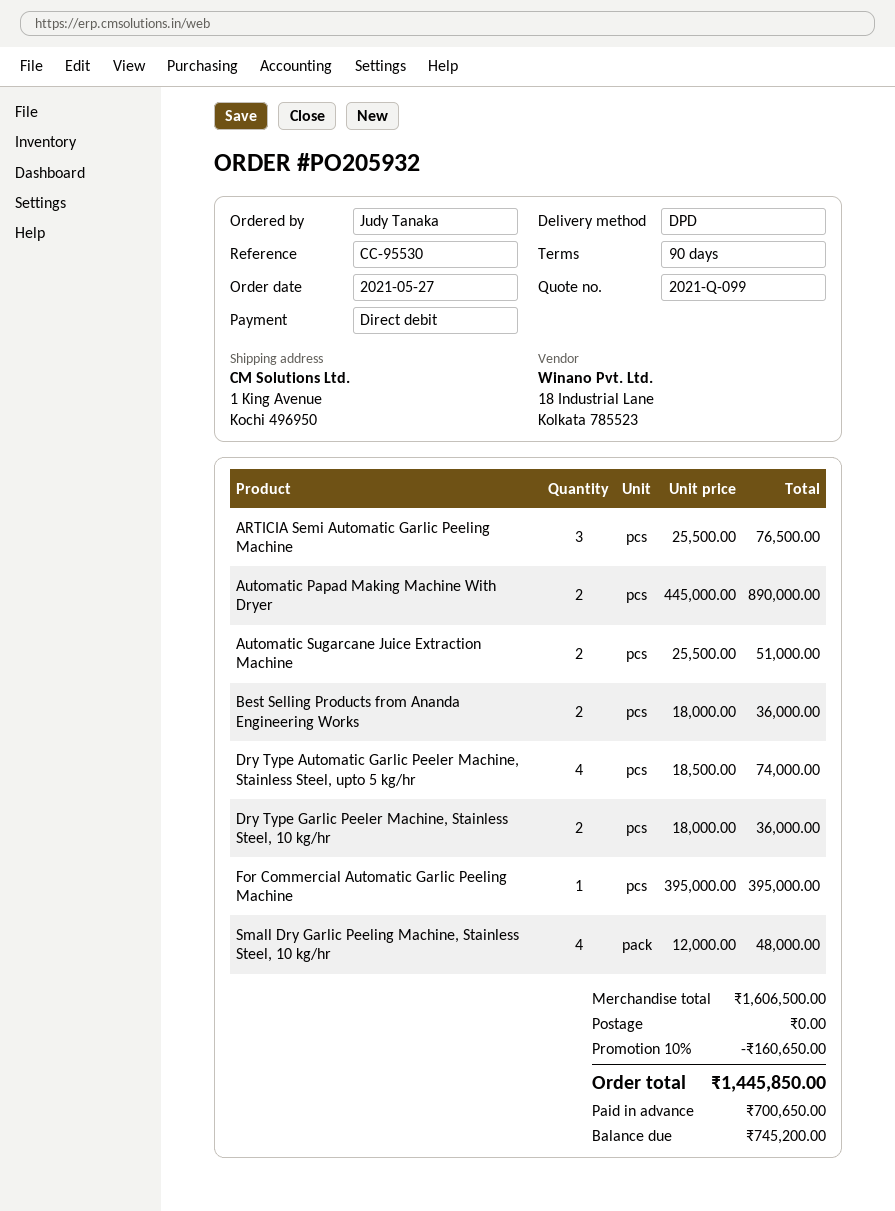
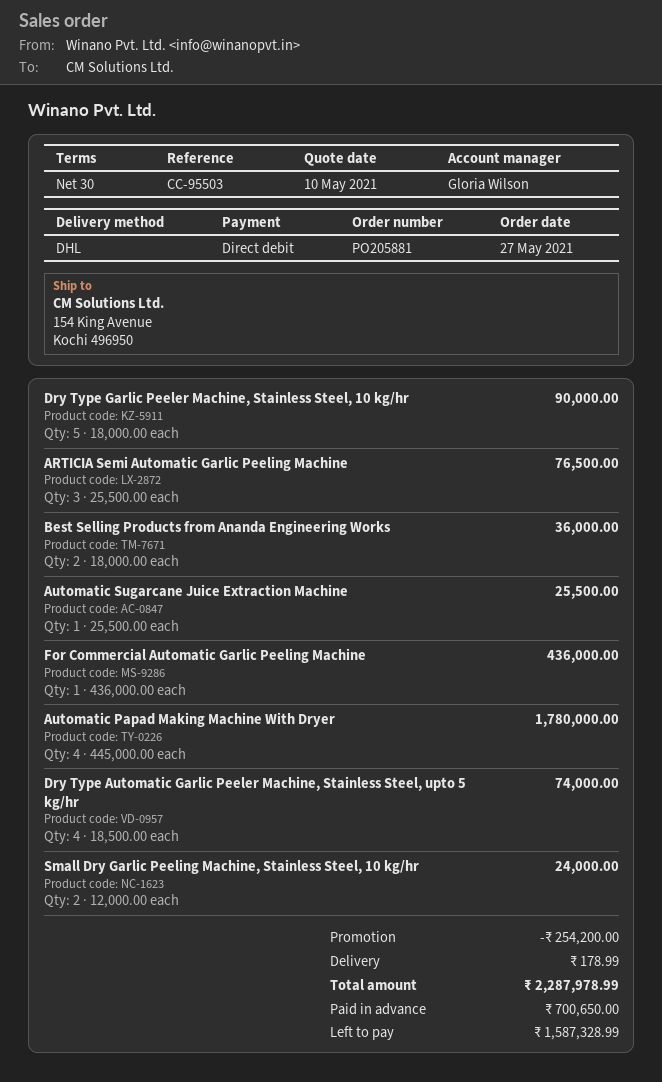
order number: PO205932 -> PO205881
payment terms: 90 days -> 30 days
reference: CC-95530 -> CC-95503
shipping method: DPD -> DHL
ship to: 1 King Avenue, Kochi 496950 -> 154 King Avenue, Kochi 496950
Automatic Papad Making Machine With Dryer: 2 x 445000.00 = 890000.00 -> 4 x 445000.00 = 1780000.00
Automatic Sugarcane Juice Extraction Machine: 2 x 25500.00 = 51000.00 -> 1 x 25500.00 = 25500.00
Dry Type Garlic Peeler Machine, Stainless Steel, 10 kg/hr: 2 x 18000.00 = 36000.00 -> 5 x 18000.00 = 90000.00
For Commercial Automatic Garlic Peeling Machine: 1 x 395000.00 = 395000.00 -> 1 x 436000.00 = 436000.00
Small Dry Garlic Peeling Machine, Stainless Steel, 10 kg/hr: 4 x 12000.00 = 48000.00 -> 2 x 12000.00 = 24000.00
discount: 160650.00 -> 254200.00
shipping: 0.00 -> 178.99
total: 1445850.00 -> 2287978.99
balance: 745200.00 -> 1587328.99

